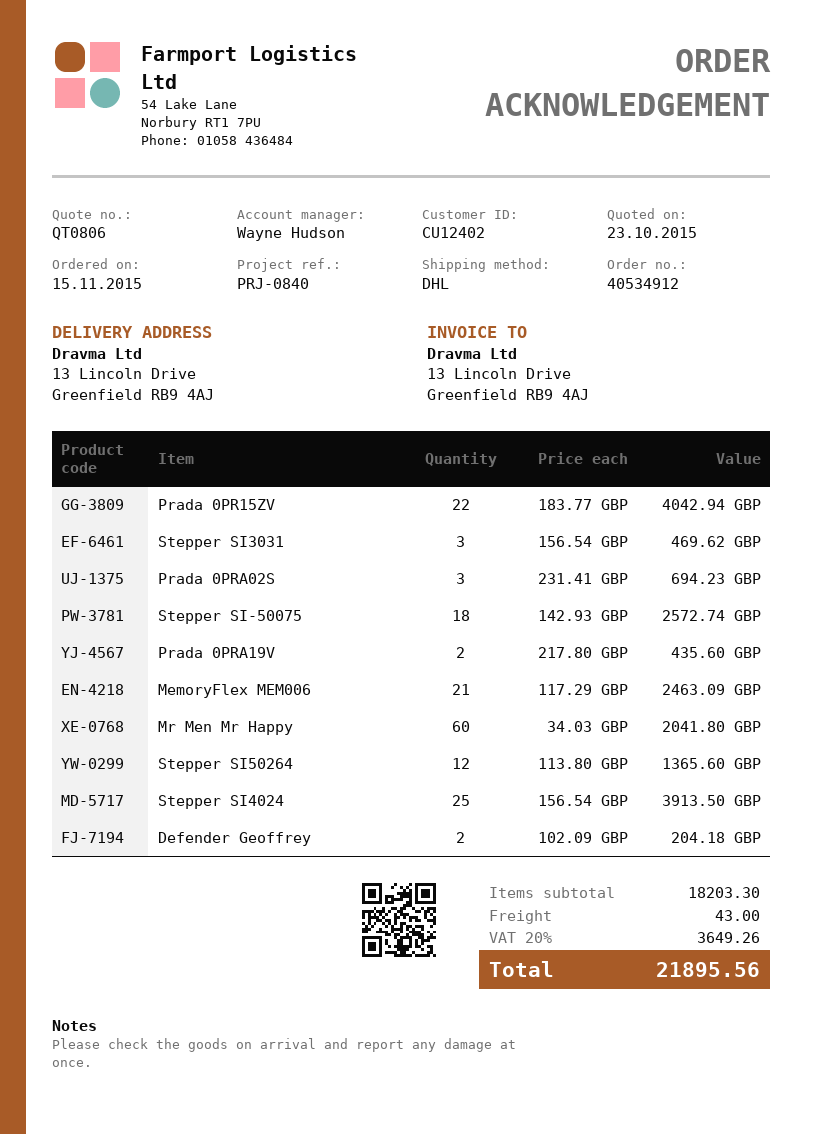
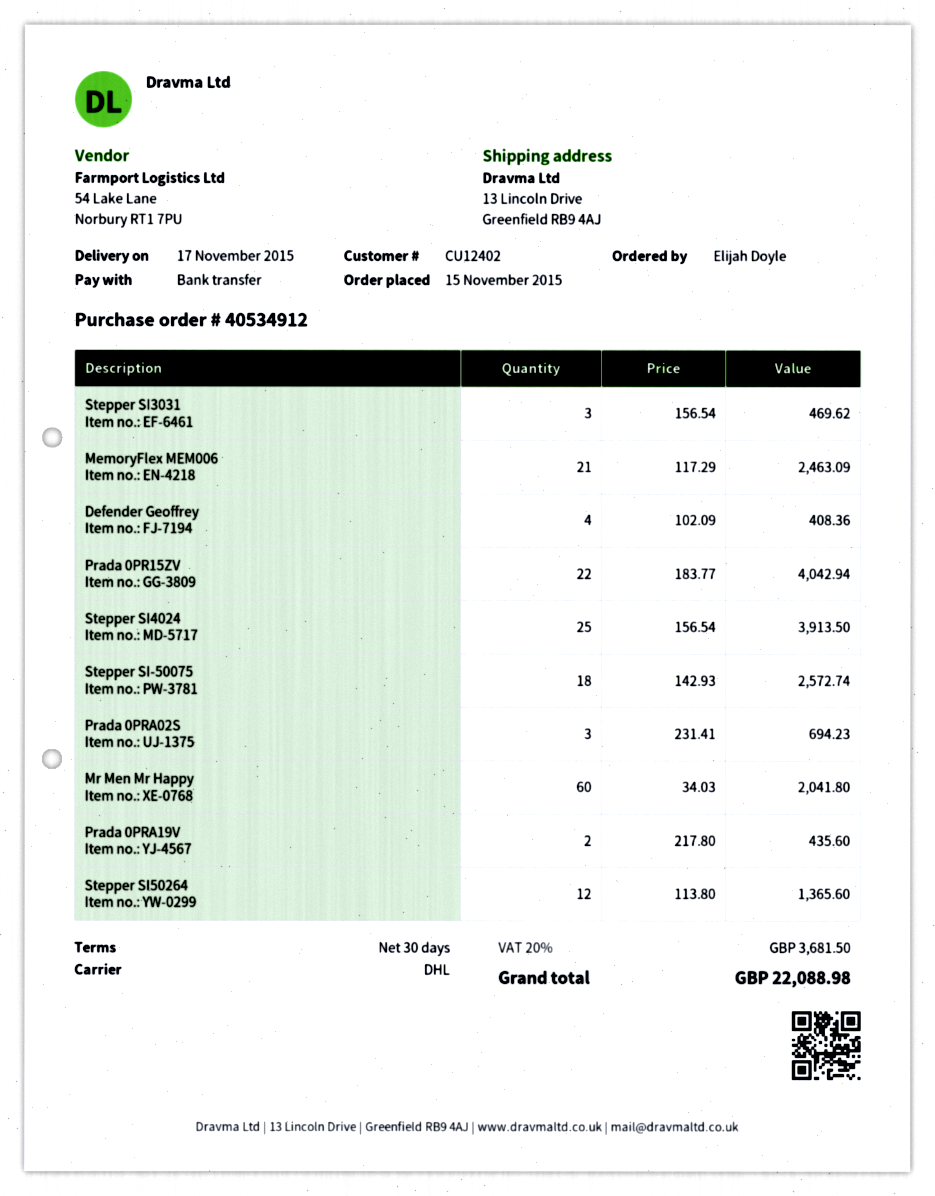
Defender Geoffrey: 2 x 102.09 = 204.18 -> 4 x 102.09 = 408.36
shipping: 43.00 -> none
tax: 20% = 3649.26 -> 20% = 3681.50
total: 21895.56 -> 22088.98

